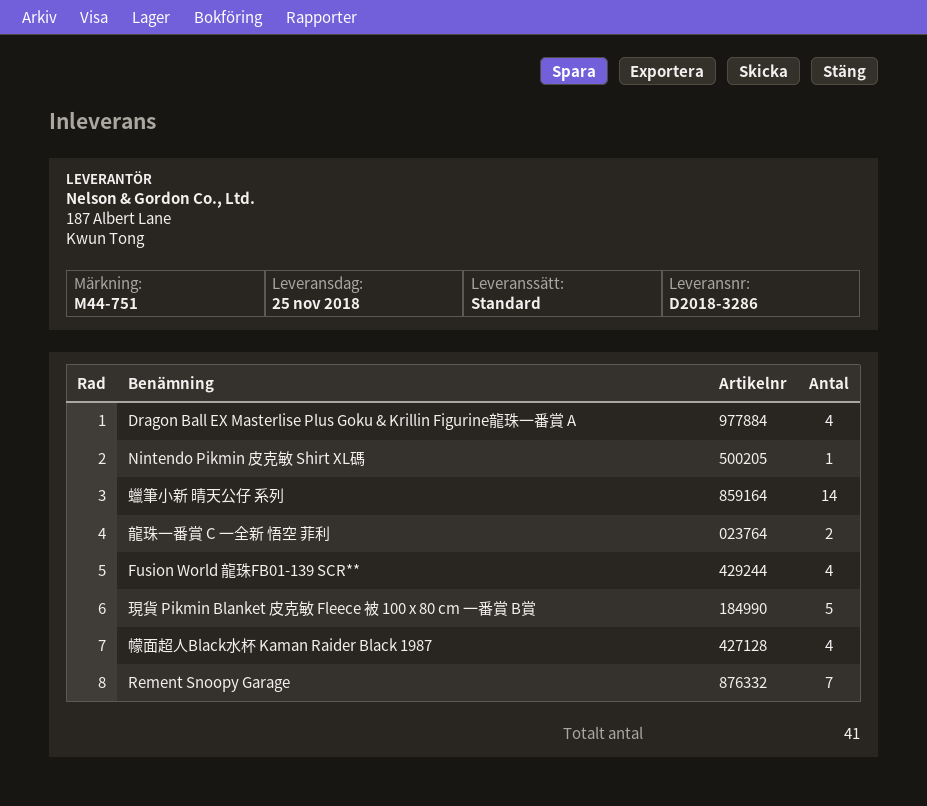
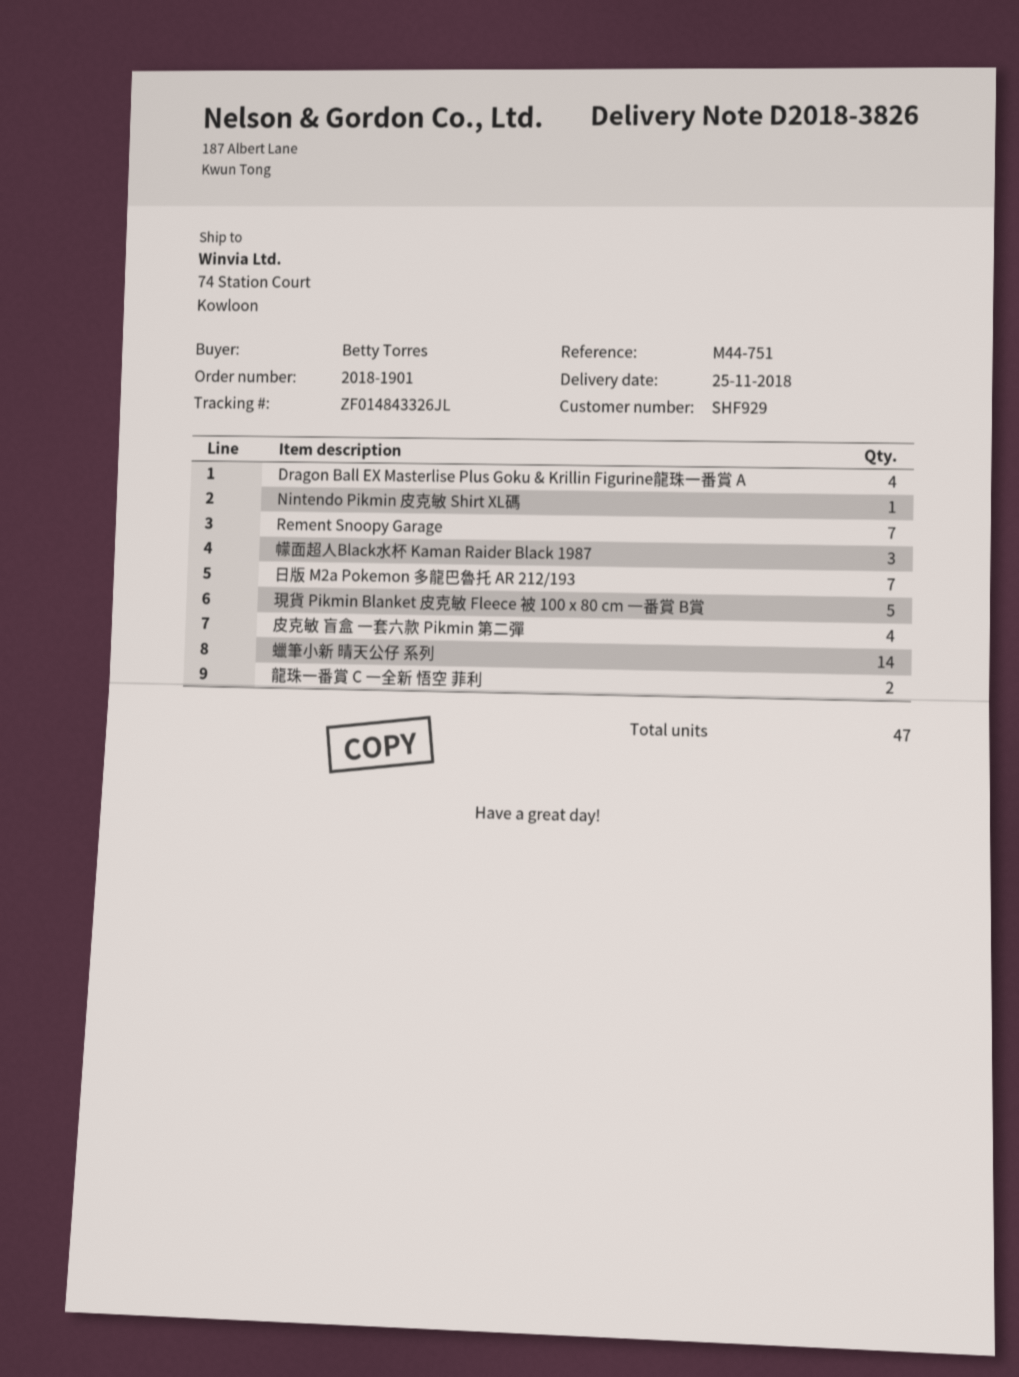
delivery note number: D2018-3286 -> D2018-3826
Fusion World 龍珠FB01-139 SCR**: 4 -> none
幪面超人Black水杯 Kaman Raider Black 1987: 4 -> 3
日版 M2a Pokemon 多龍巴魯托 AR 212/193: none -> 7
皮克敏 盲盒 一套六款 Pikmin 第二彈: none -> 4
total quantity: 41 -> 47

